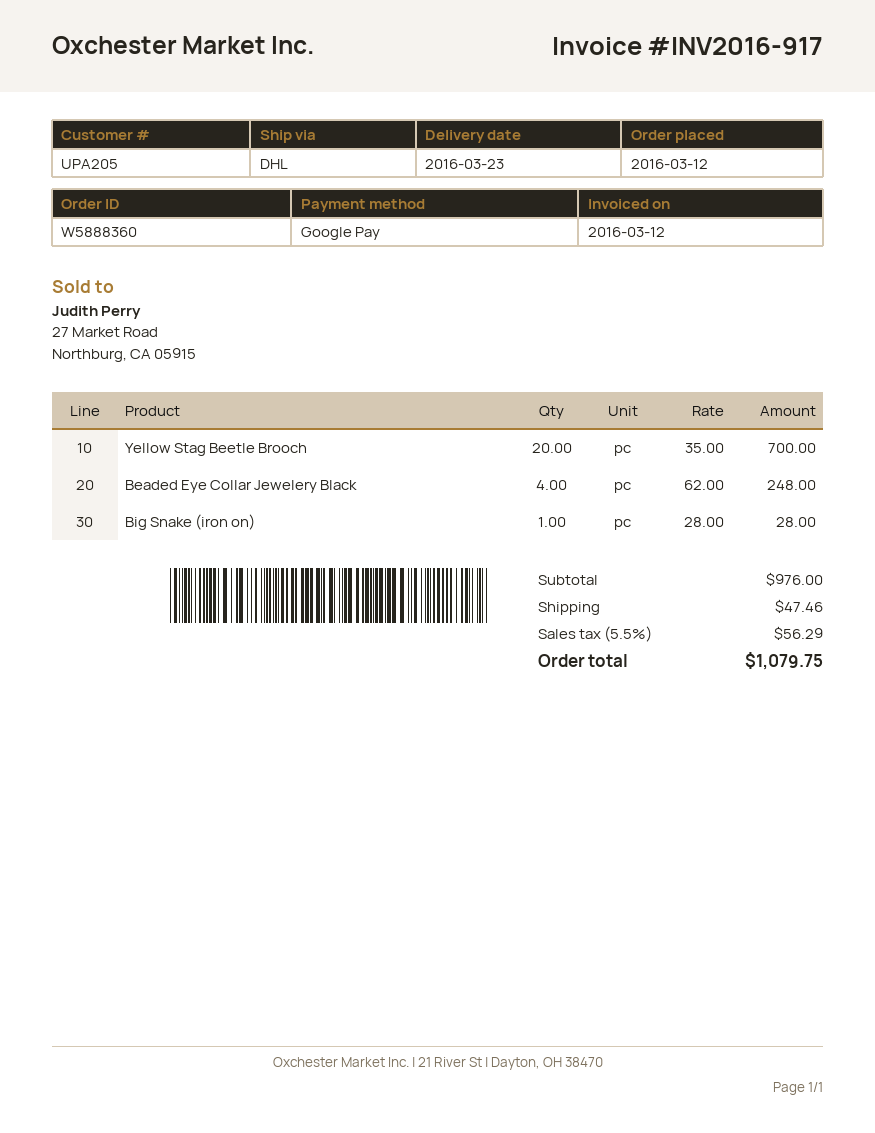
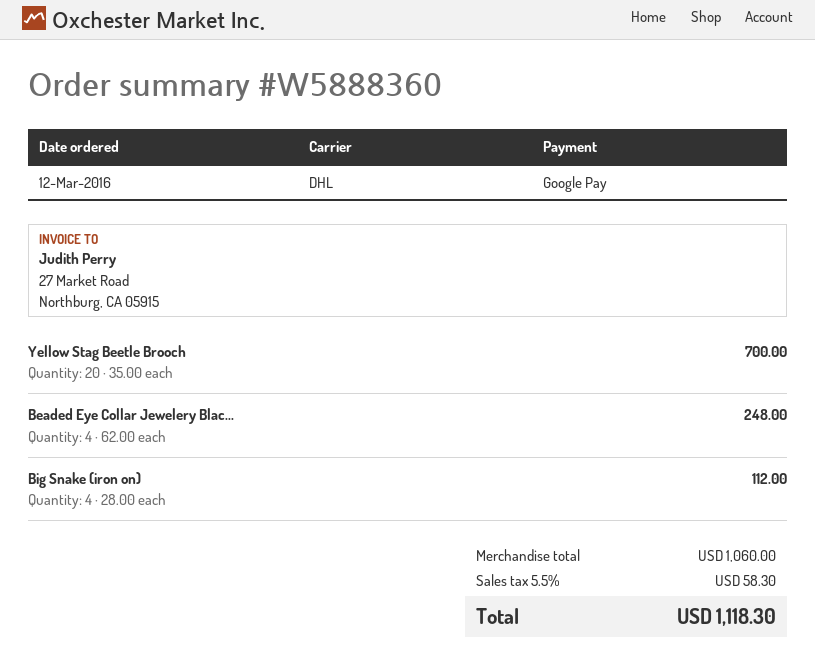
Big Snake (iron on): 1 x 28.00 = 28.00 -> 4 x 28.00 = 112.00
subtotal: 976.00 -> 1060.00
shipping: 47.46 -> none
tax: 5.5% = 56.29 -> 5.5% = 58.30
total: 1079.75 -> 1118.30

